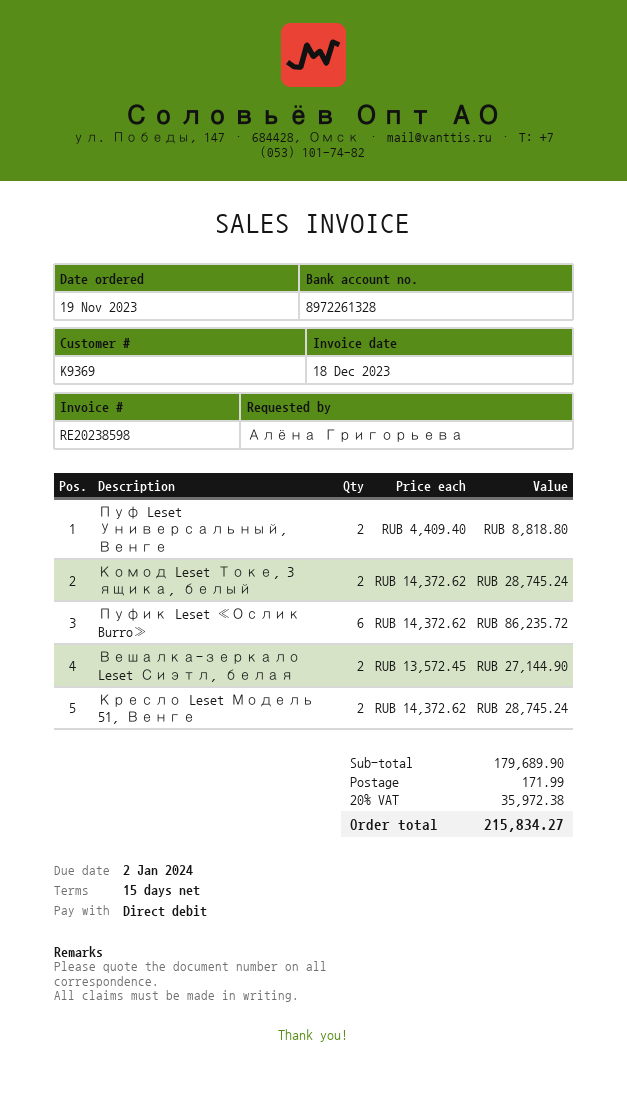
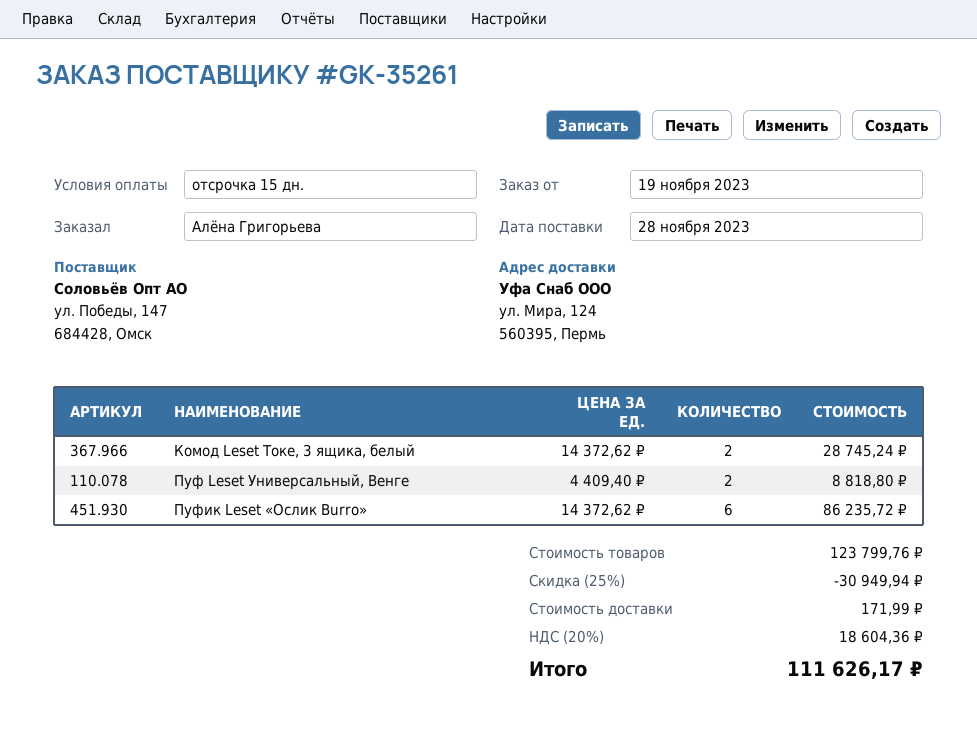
Вешалка-зеркало Leset Сиэтл, белая: 2 x 13572.45 = 27144.90 -> none
Кресло Leset Модель 51, Венге: 2 x 14372.62 = 28745.24 -> none
subtotal: 179689.90 -> 123799.76
discount: none -> 25% = 30949.94
tax: 20% = 35972.38 -> 20% = 18604.36
total: 215834.27 -> 111626.17

